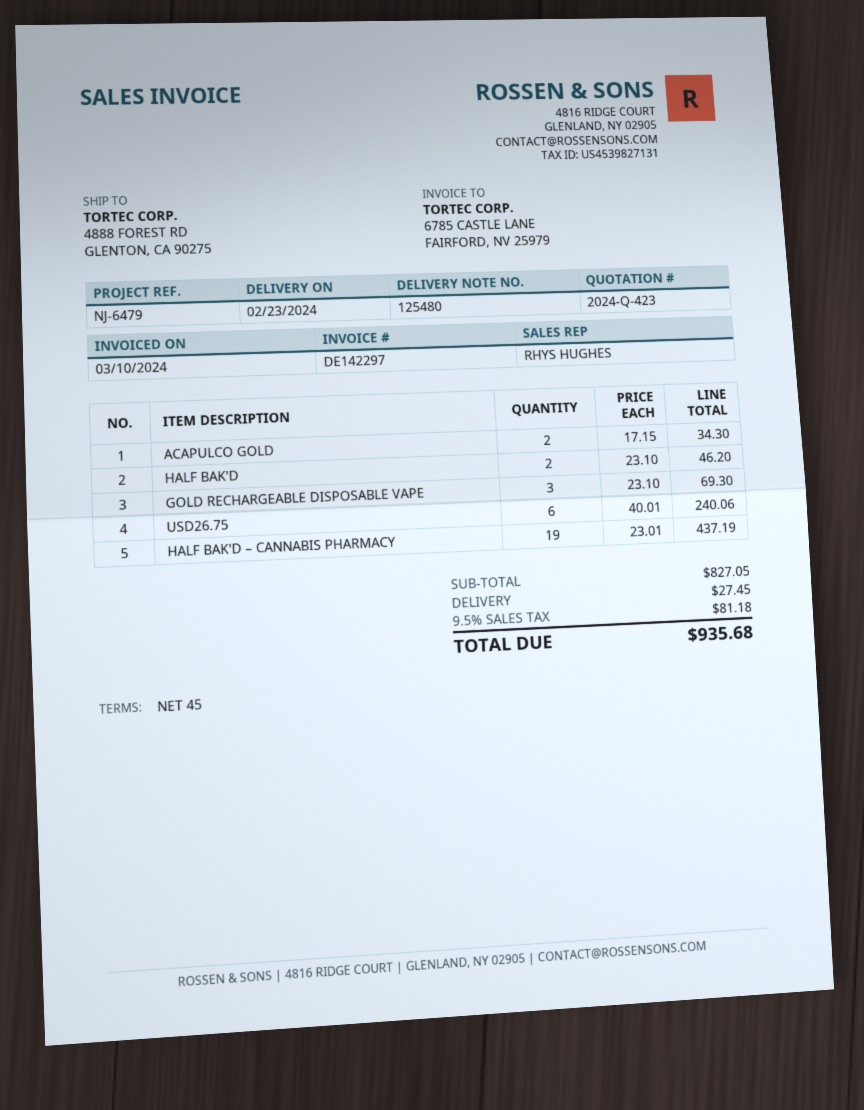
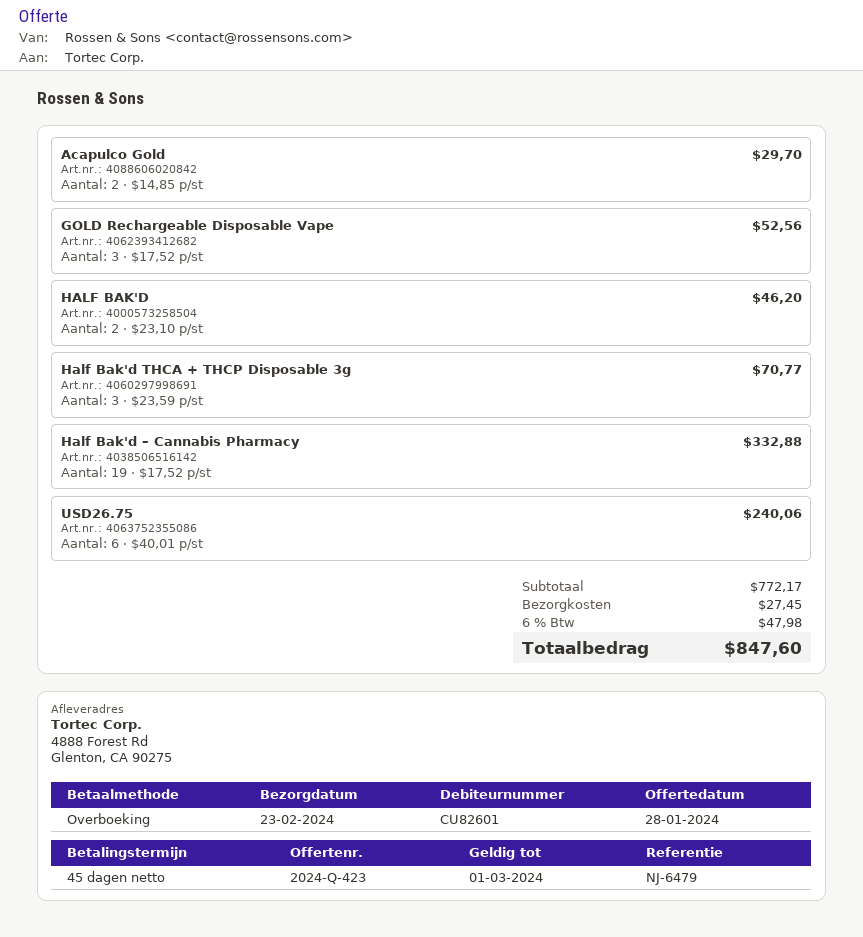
ACAPULCO GOLD: 2 x 17.15 = 34.30 -> 2 x 14.85 = 29.70
GOLD RECHARGEABLE DISPOSABLE VAPE: 3 x 23.10 = 69.30 -> 3 x 17.52 = 52.56
HALF BAK'D – CANNABIS PHARMACY: 19 x 23.01 = 437.19 -> 19 x 17.52 = 332.88
Half Bak'd THCA + THCP Disposable 3g: none -> 3 x 23.59 = 70.77
subtotal: 827.05 -> 772.17
tax: 9.5% = 81.18 -> 6% = 47.98
total: 935.68 -> 847.60

